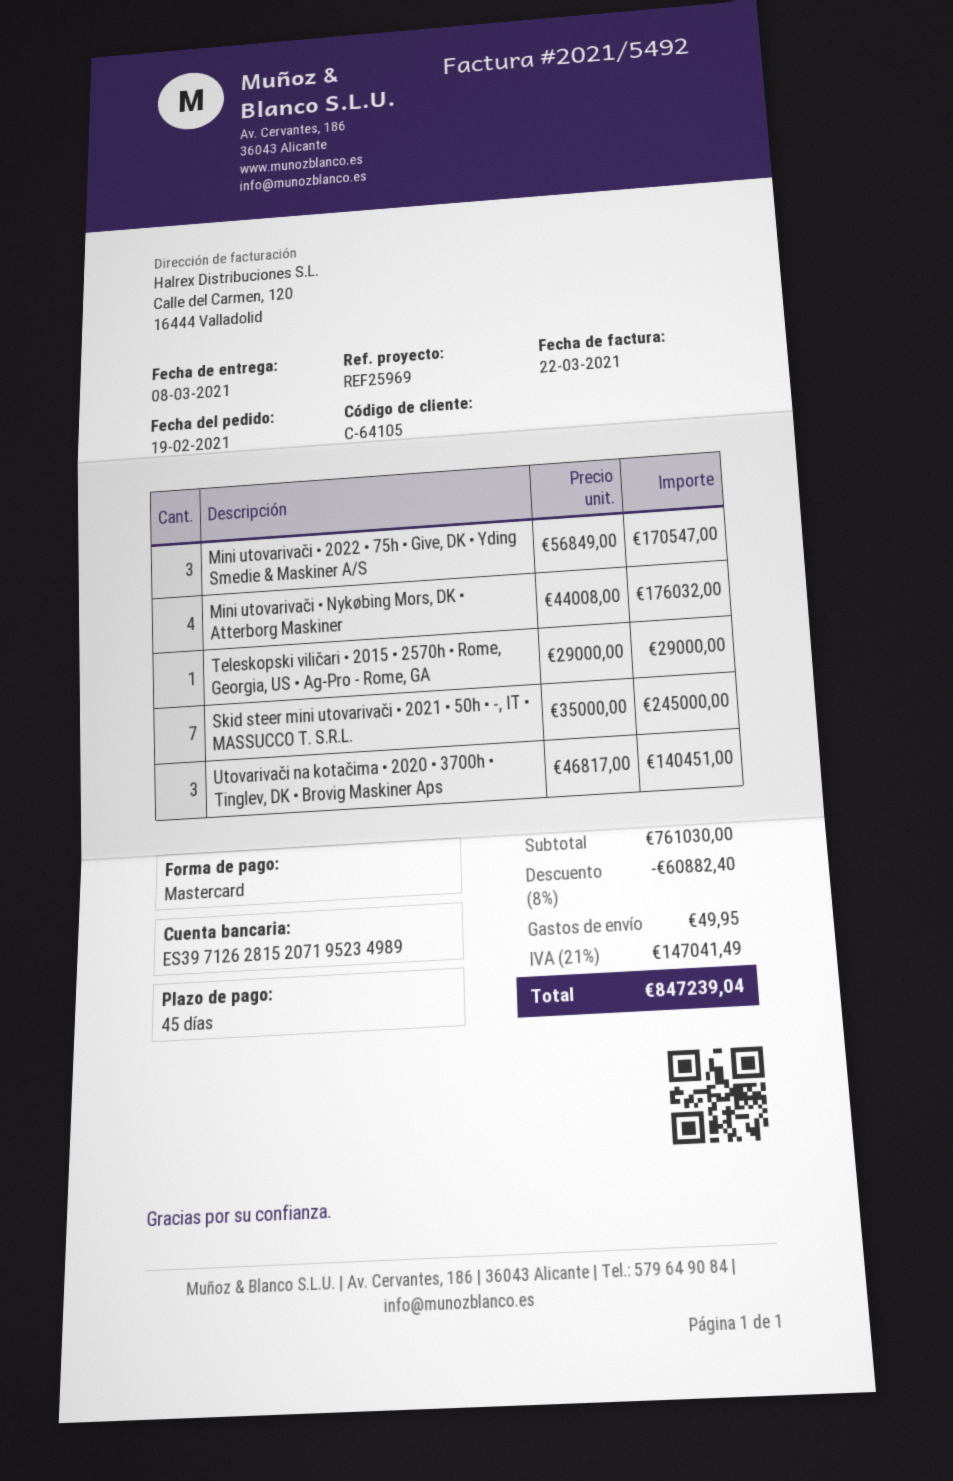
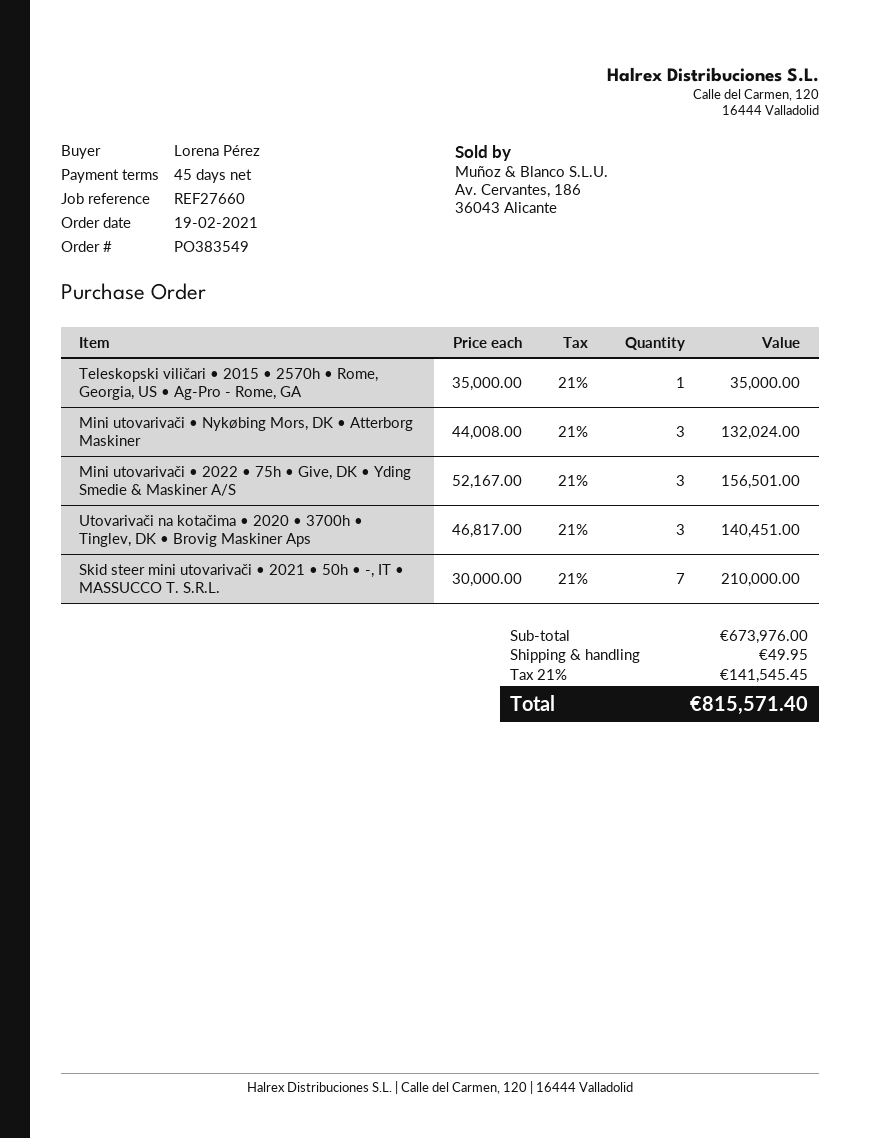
reference: REF25969 -> REF27660
Mini utovarivači • 2022 • 75h • Give, DK • Yding Smedie & Maskiner A/S: 3 x 56849.00 = 170547.00 -> 3 x 52167.00 = 156501.00
Mini utovarivači • Nykøbing Mors, DK • Atterborg Maskiner: 4 x 44008.00 = 176032.00 -> 3 x 44008.00 = 132024.00
Teleskopski viličari • 2015 • 2570h • Rome, Georgia, US • Ag-Pro - Rome, GA: 1 x 29000.00 = 29000.00 -> 1 x 35000.00 = 35000.00
Skid steer mini utovarivači • 2021 • 50h • -, IT • MASSUCCO T. S.R.L.: 7 x 35000.00 = 245000.00 -> 7 x 30000.00 = 210000.00
subtotal: 761030.00 -> 673976.00
discount: 8% = 60882.40 -> none
tax: 21% = 147041.49 -> 21% = 141545.45
total: 847239.04 -> 815571.40

